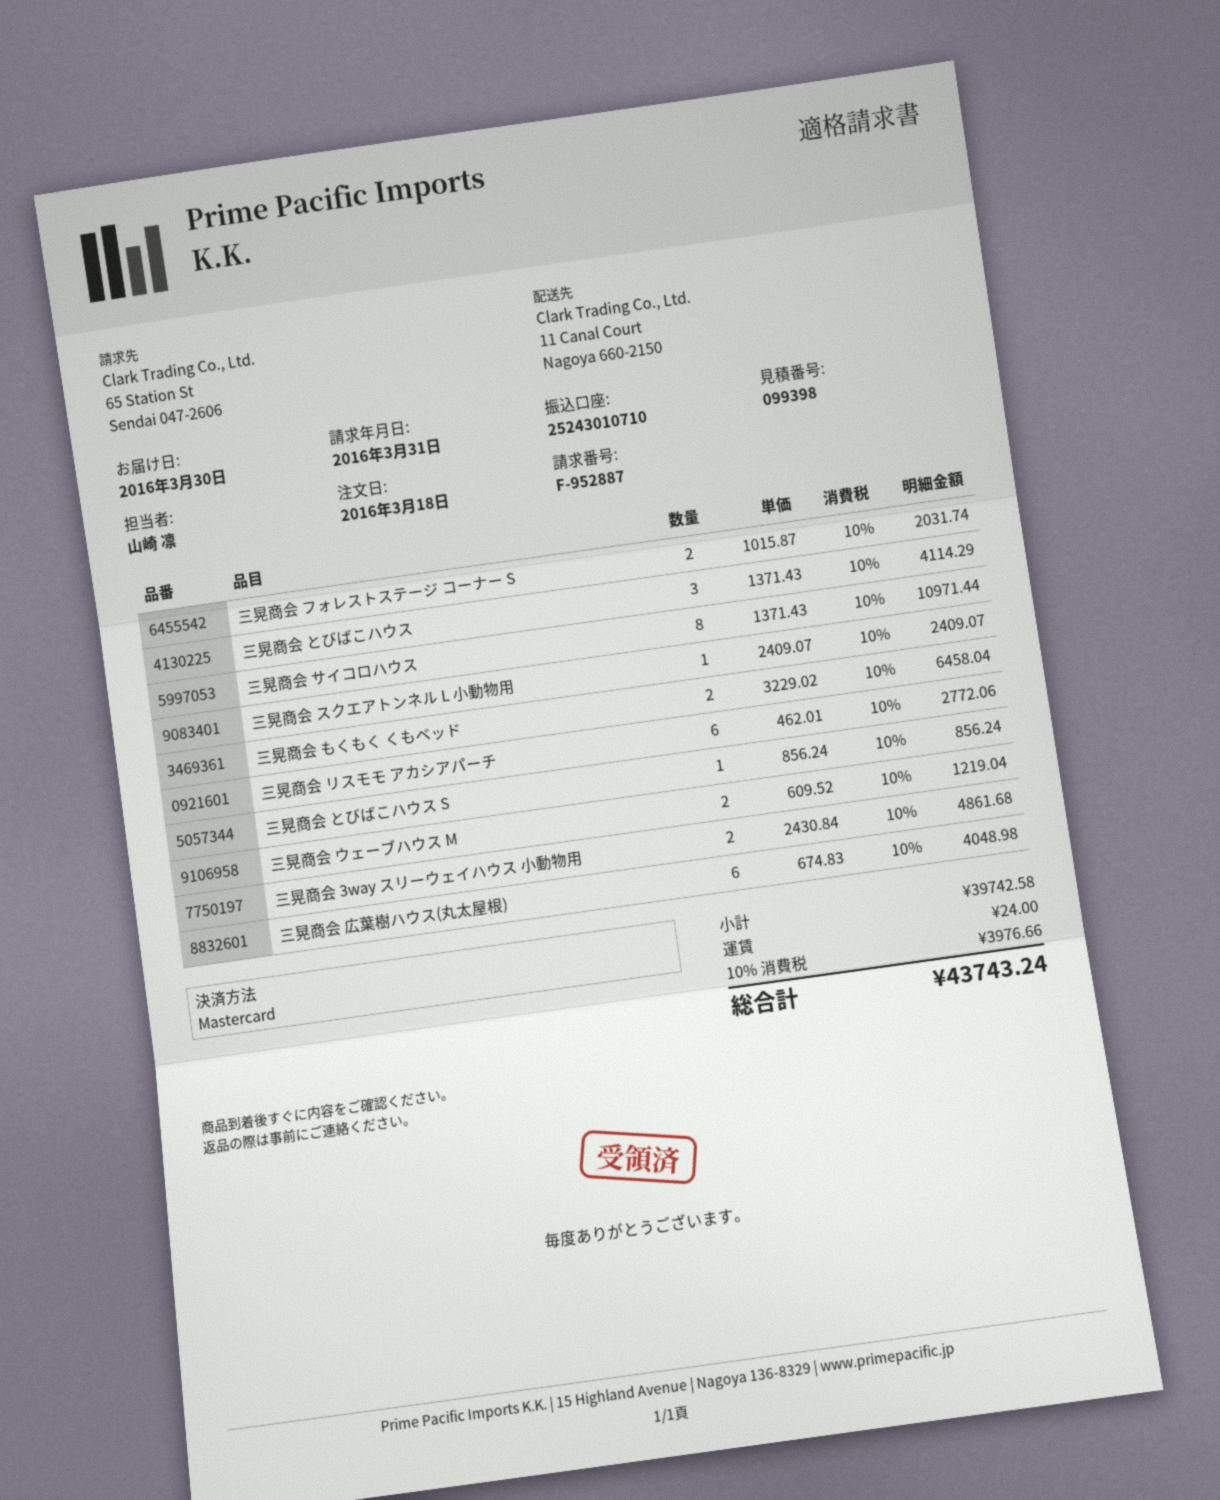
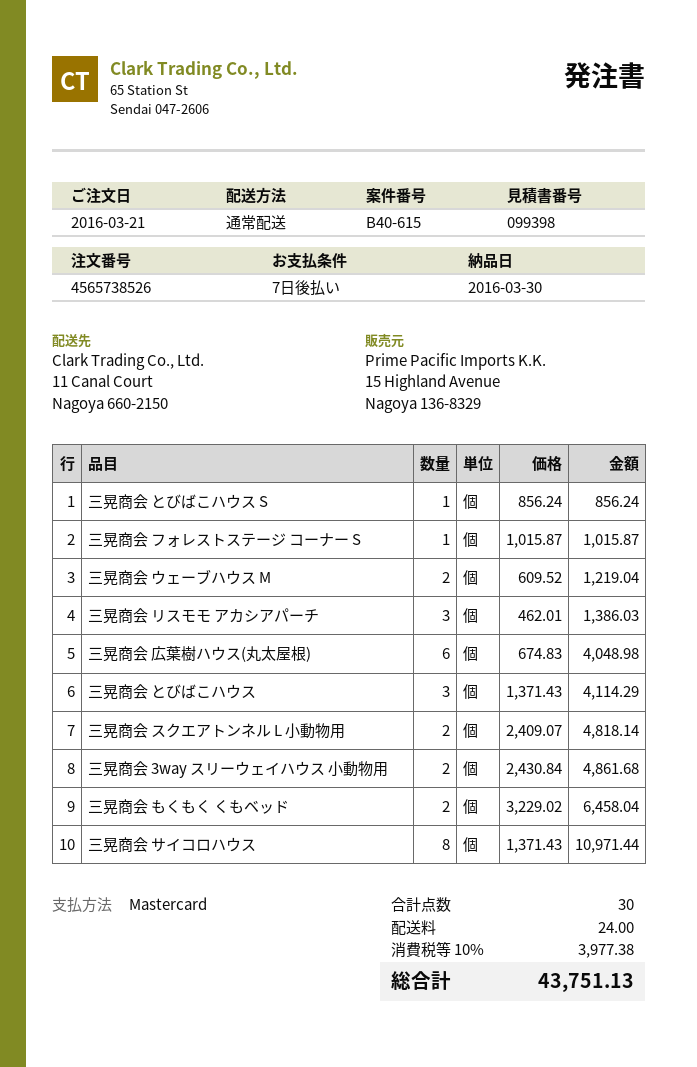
order date: 2016-03-18 -> 2016-03-21
三晃商会 フォレストステージ コーナー S: 2 x 1015.87 = 2031.74 -> 1 x 1015.87 = 1015.87
三晃商会 スクエアトンネル L 小動物用: 1 x 2409.07 = 2409.07 -> 2 x 2409.07 = 4818.14
三晃商会 リスモモ アカシアパーチ: 6 x 462.01 = 2772.06 -> 3 x 462.01 = 1386.03
tax: 10% = 3976.66 -> 10% = 3977.38
total: 43743.24 -> 43751.13

